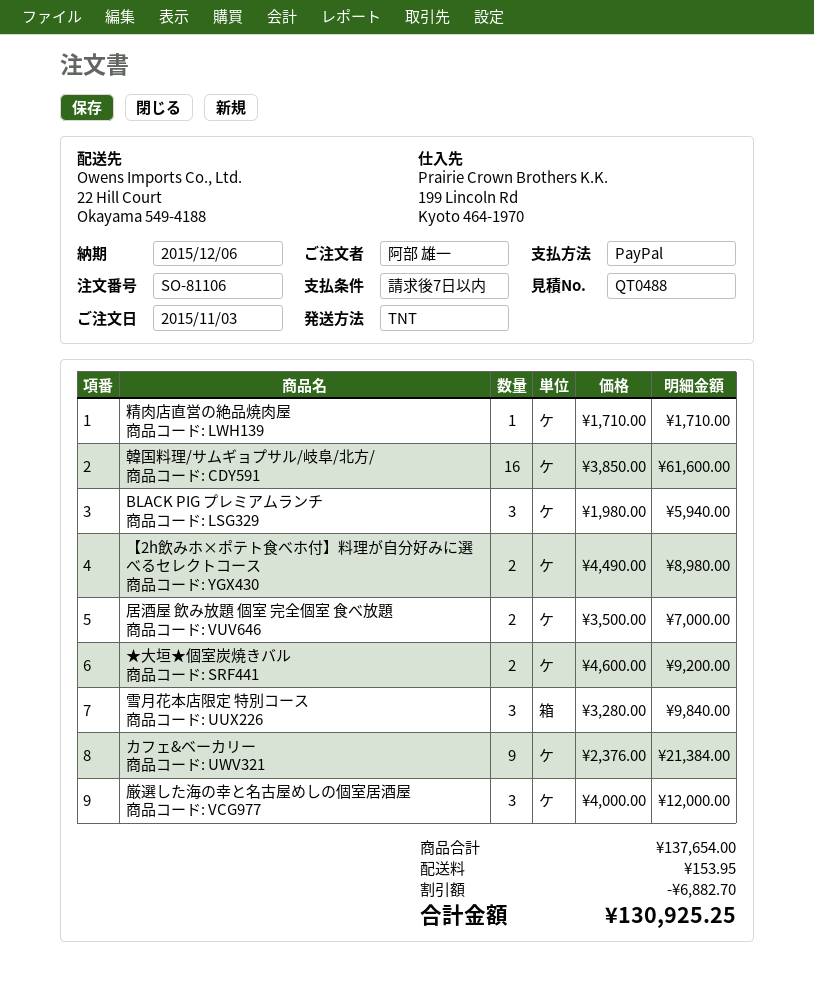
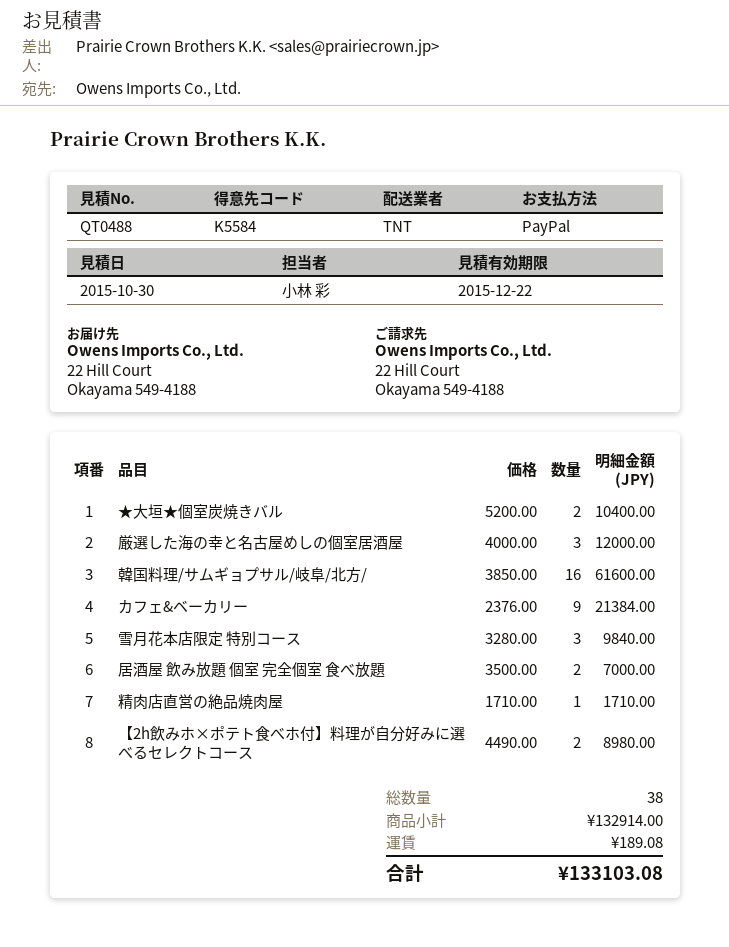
BLACK PIG プレミアムランチ: 3 x 1980.00 = 5940.00 -> none
★大垣★個室炭焼きバル: 2 x 4600.00 = 9200.00 -> 2 x 5200.00 = 10400.00
subtotal: 137654.00 -> 132914.00
discount: 6882.70 -> none
shipping: 153.95 -> 189.08
total: 130925.25 -> 133103.08

